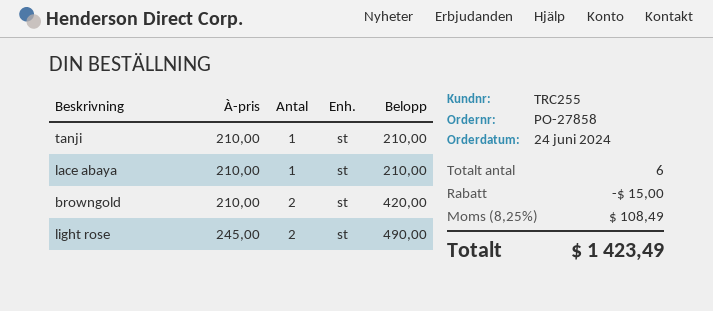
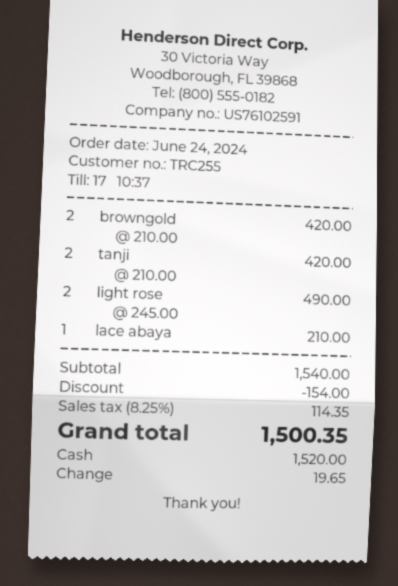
tanji: 1 x 210.00 = 210.00 -> 2 x 210.00 = 420.00
discount: 15.00 -> 154.00
tax: 8.25% = 108.49 -> 8.25% = 114.35
total: 1423.49 -> 1500.35

